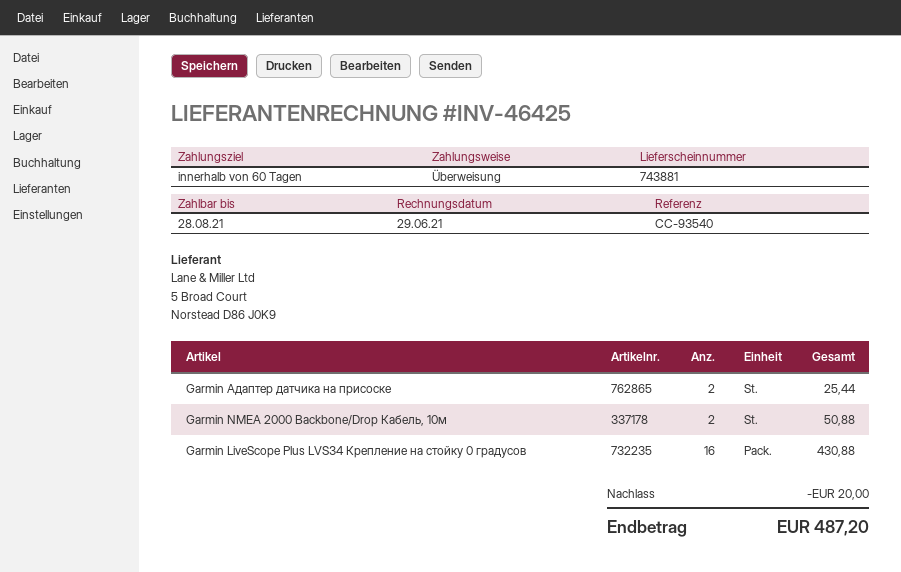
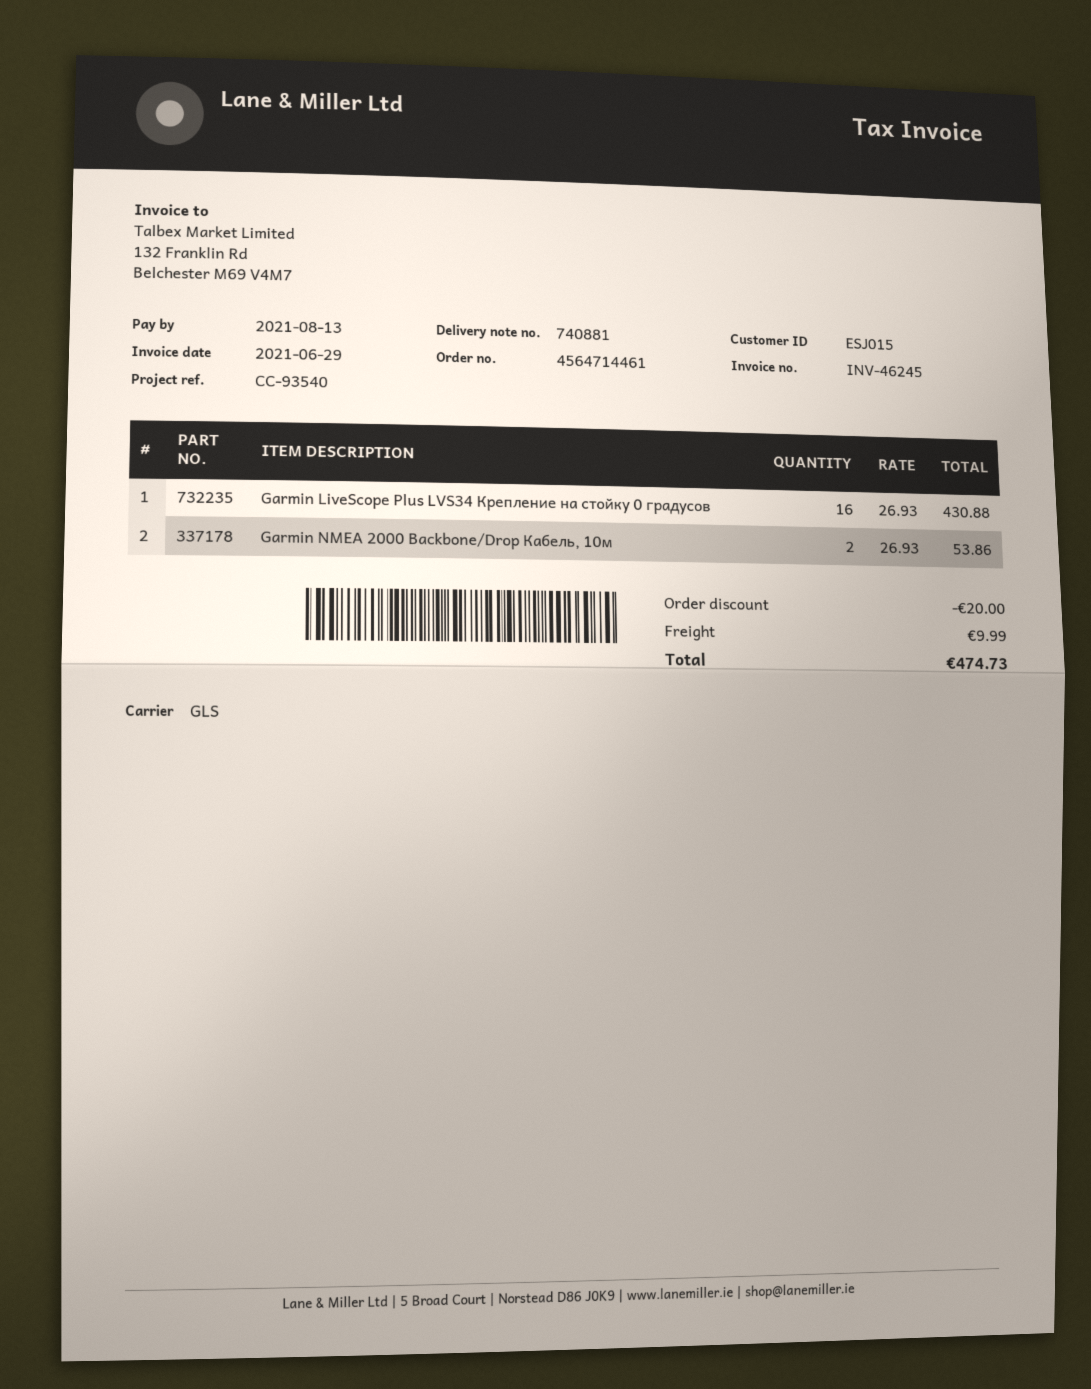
delivery note number: 743881 -> 740881
invoice number: INV-46425 -> INV-46245
due date: 2021-08-28 -> 2021-08-13
Garmin Адаптер датчика на присоске: 2 for 25.44 -> none
Garmin NMEA 2000 Backbone/Drop Кабель, 10м: 2 for 50.88 -> 2 for 53.86
shipping: none -> 9.99
total: 487.20 -> 474.73

